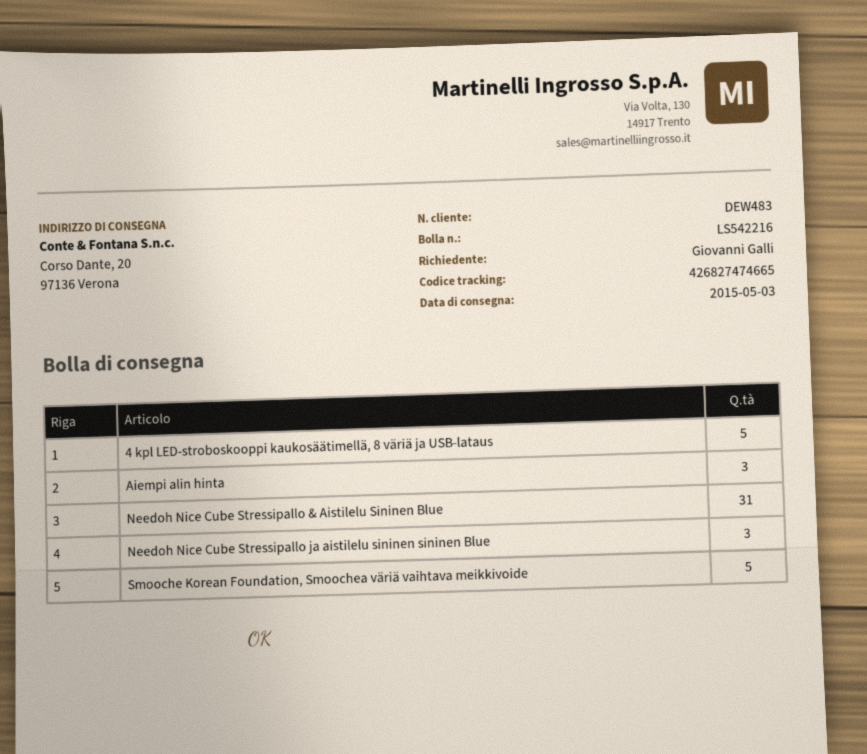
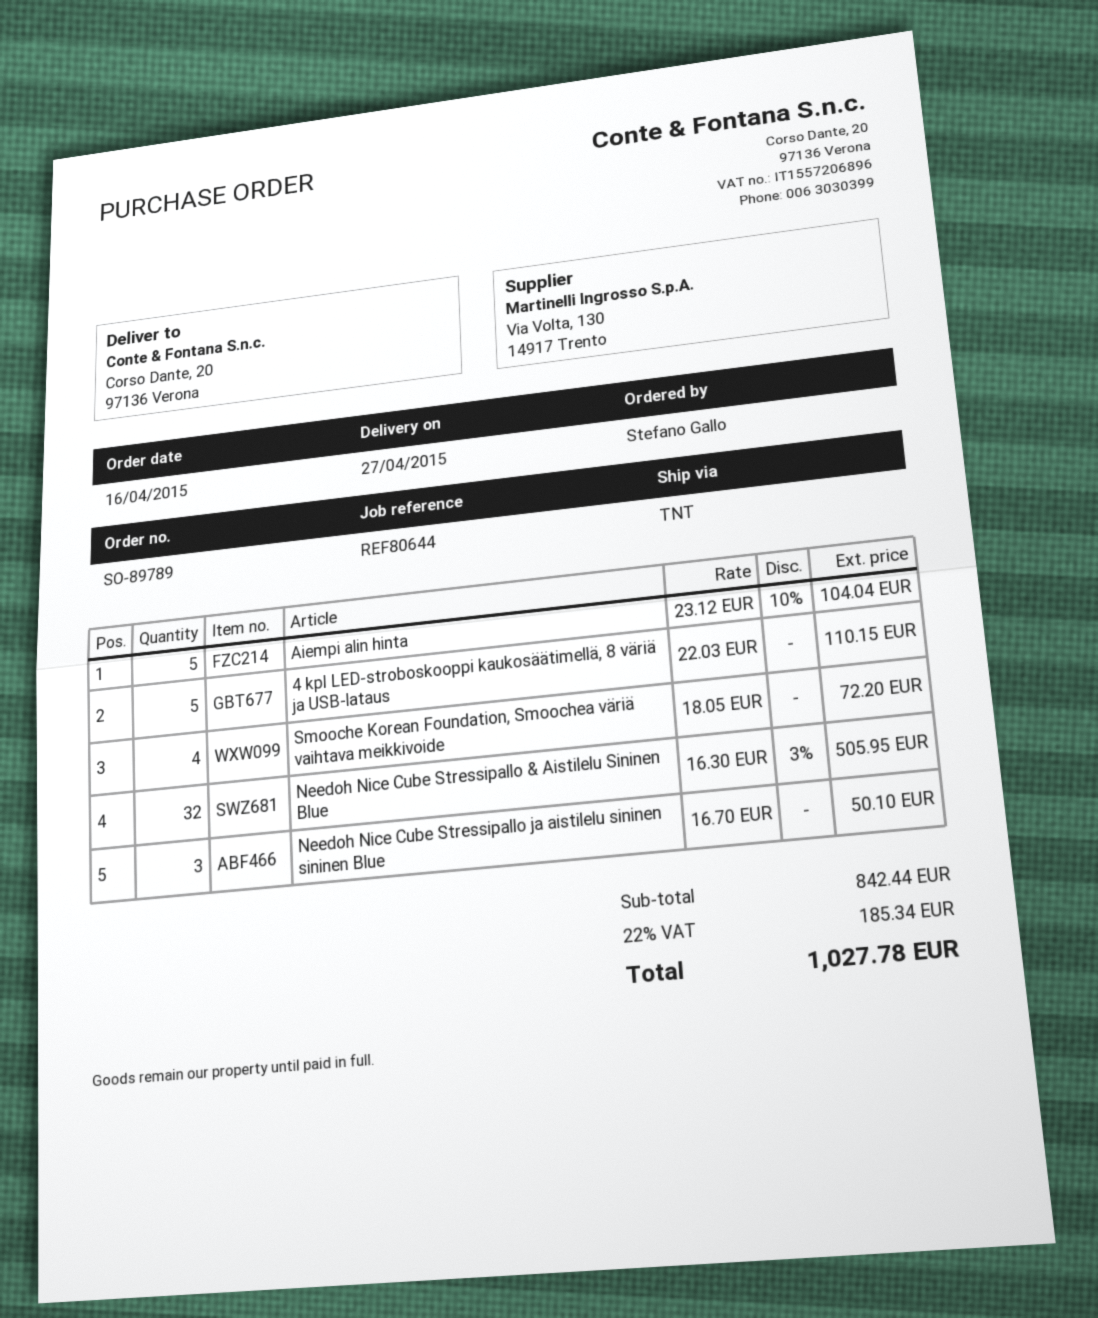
delivery date: 2015-05-03 -> 2015-04-27
ordered by: Giovanni Galli -> Stefano Gallo
Aiempi alin hinta: 3 -> 5
Needoh Nice Cube Stressipallo & Aistilelu Sininen Blue: 31 -> 32
Smooche Korean Foundation, Smoochea väriä vaihtava meikkivoide: 5 -> 4

